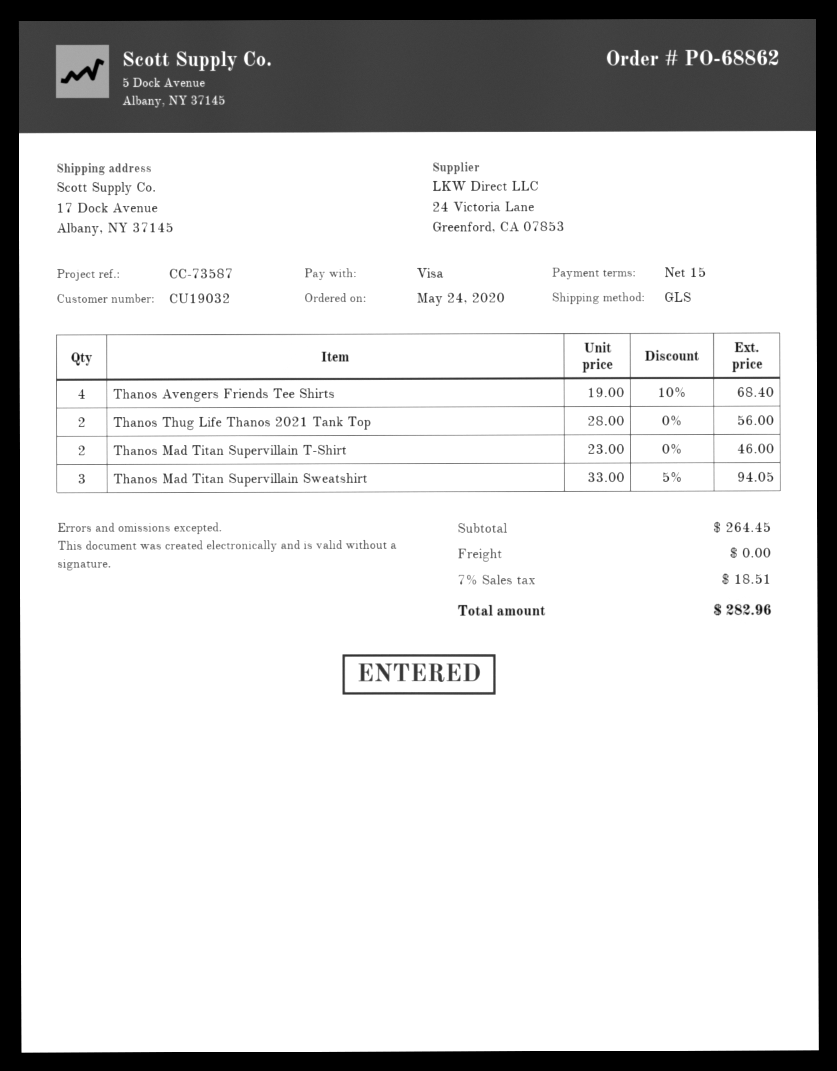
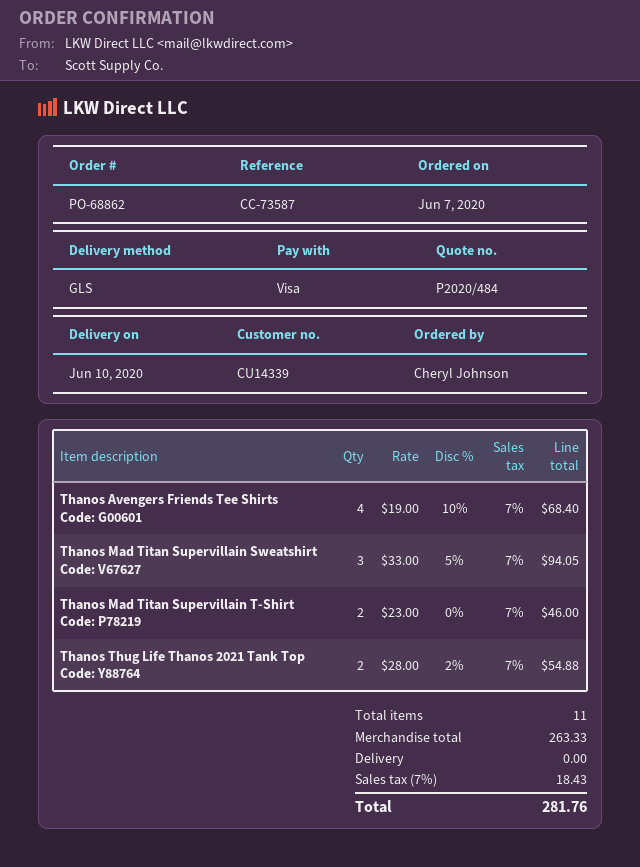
order date: 2020-05-24 -> 2020-06-07
customer number: CU19032 -> CU14339
Thanos Thug Life Thanos 2021 Tank Top: 2 x 28.00 = 56.00 -> 2 x 28.00 - 2% = 54.88
subtotal: 264.45 -> 263.33
tax: 7% = 18.51 -> 7% = 18.43
total: 282.96 -> 281.76

